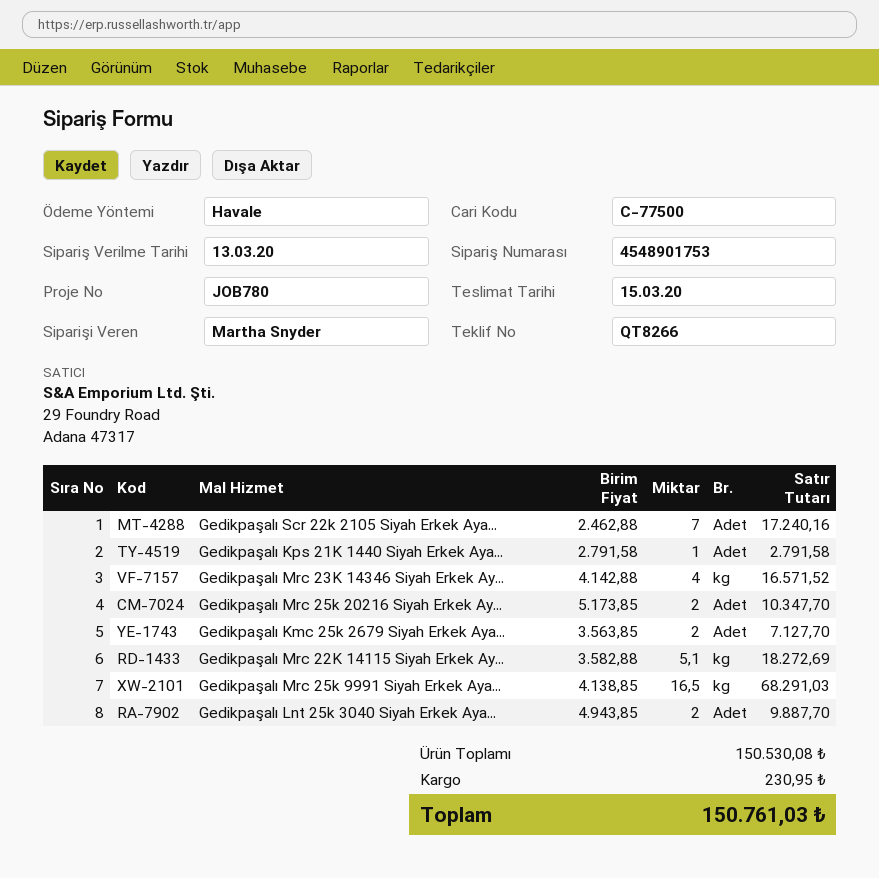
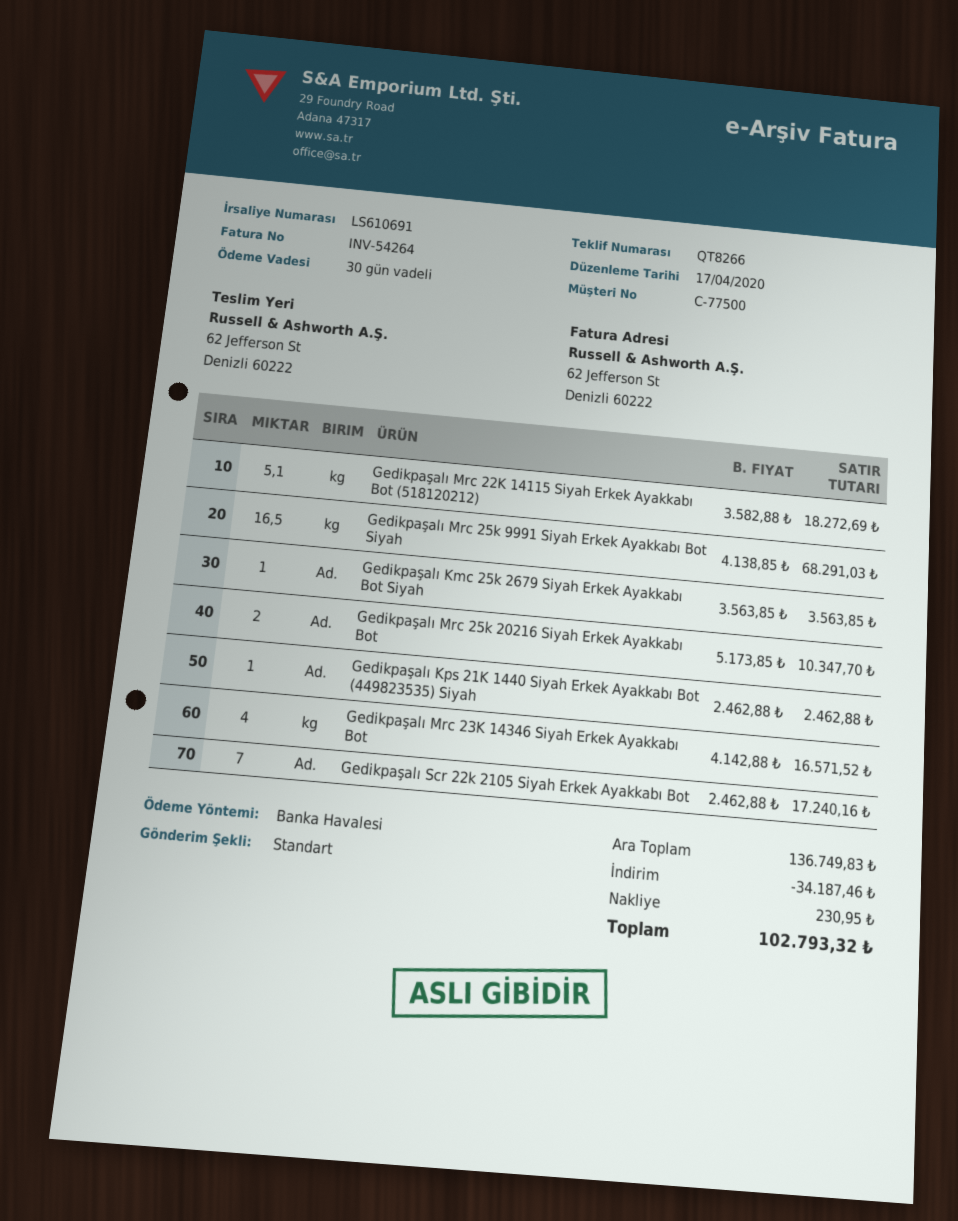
Gedikpaşalı Kps 21K 1440 Siyah Erkek Aya...: 1 x 2791.58 = 2791.58 -> 1 x 2462.88 = 2462.88
Gedikpaşalı Kmc 25k 2679 Siyah Erkek Aya...: 2 x 3563.85 = 7127.70 -> 1 x 3563.85 = 3563.85
Gedikpaşalı Lnt 25k 3040 Siyah Erkek Aya...: 2 x 4943.85 = 9887.70 -> none
subtotal: 150530.08 -> 136749.83
discount: none -> 34187.46
total: 150761.03 -> 102793.32

